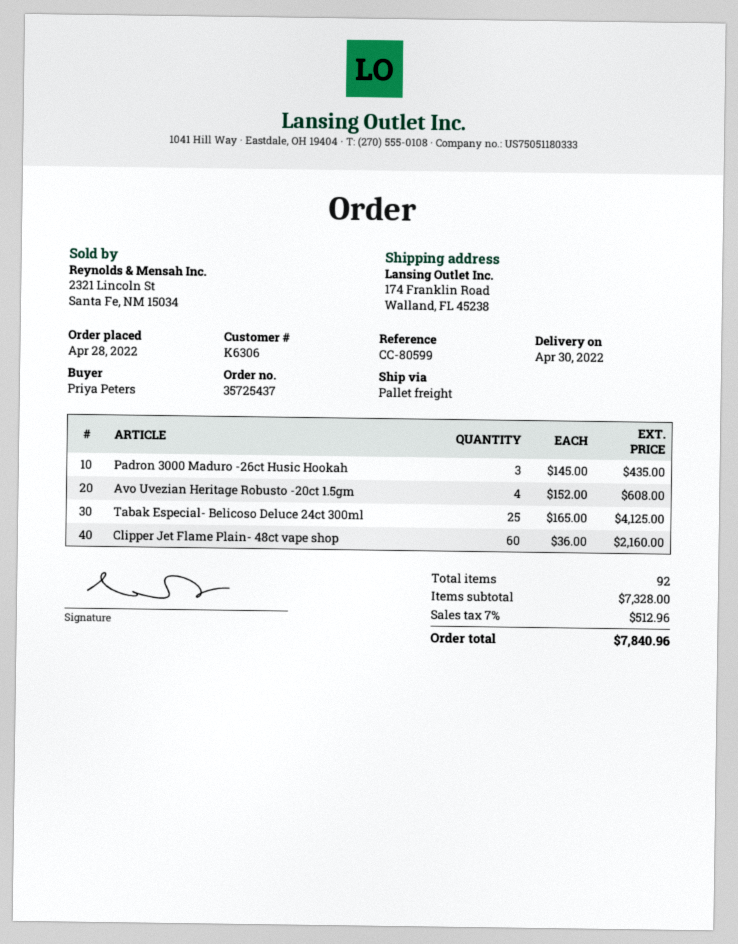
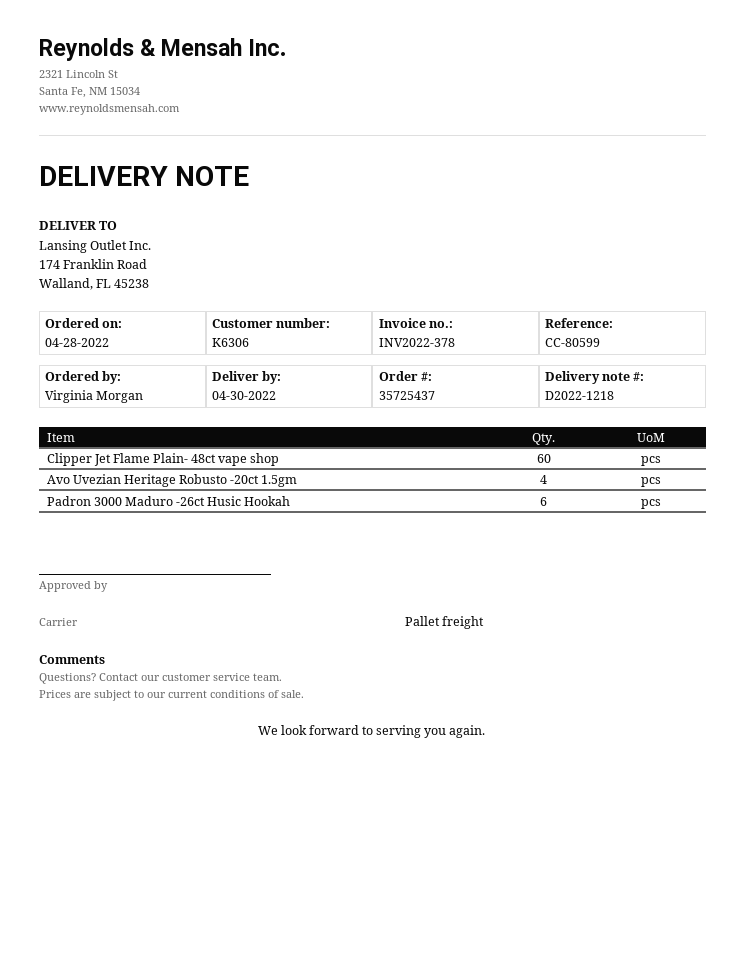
ordered by: Priya Peters -> Virginia Morgan
Padron 3000 Maduro -26ct Husic Hookah: 3 -> 6
Tabak Especial- Belicoso Deluce 24ct 300ml: 25 -> none

